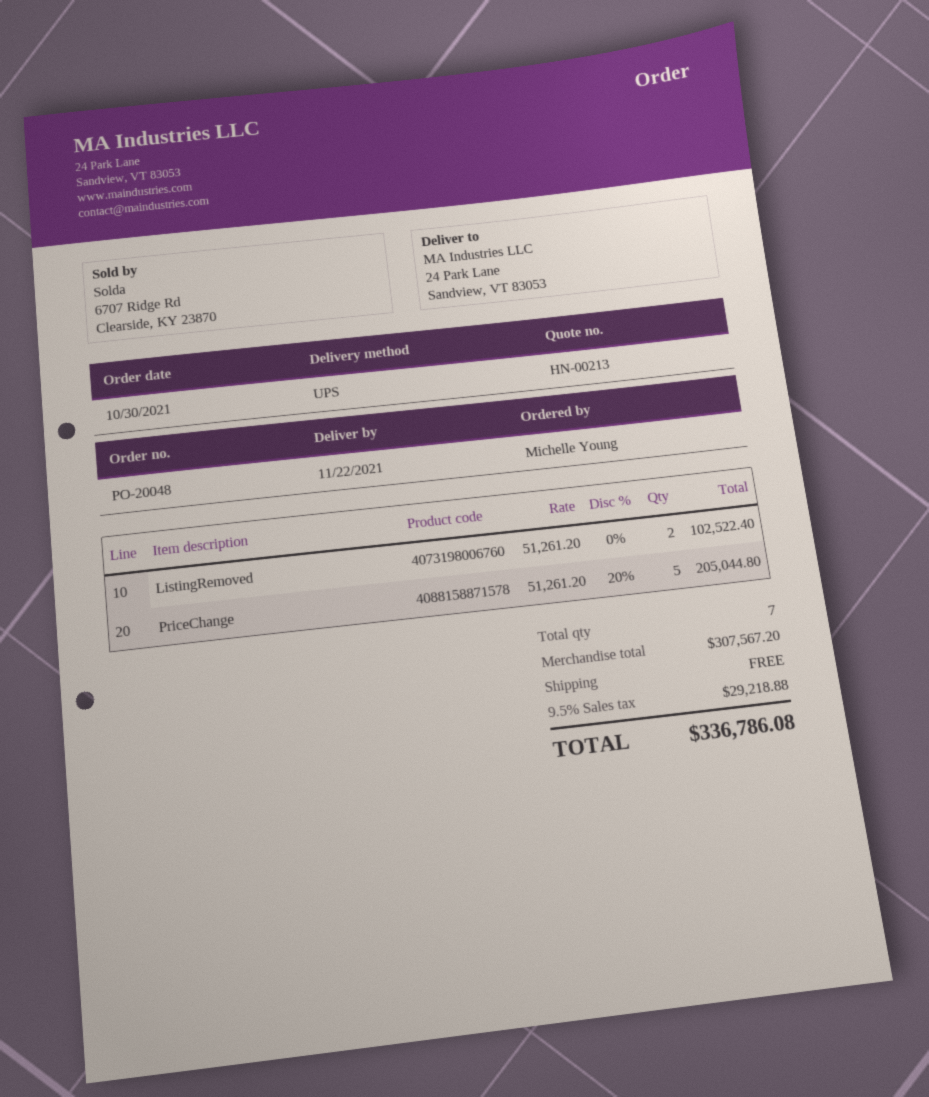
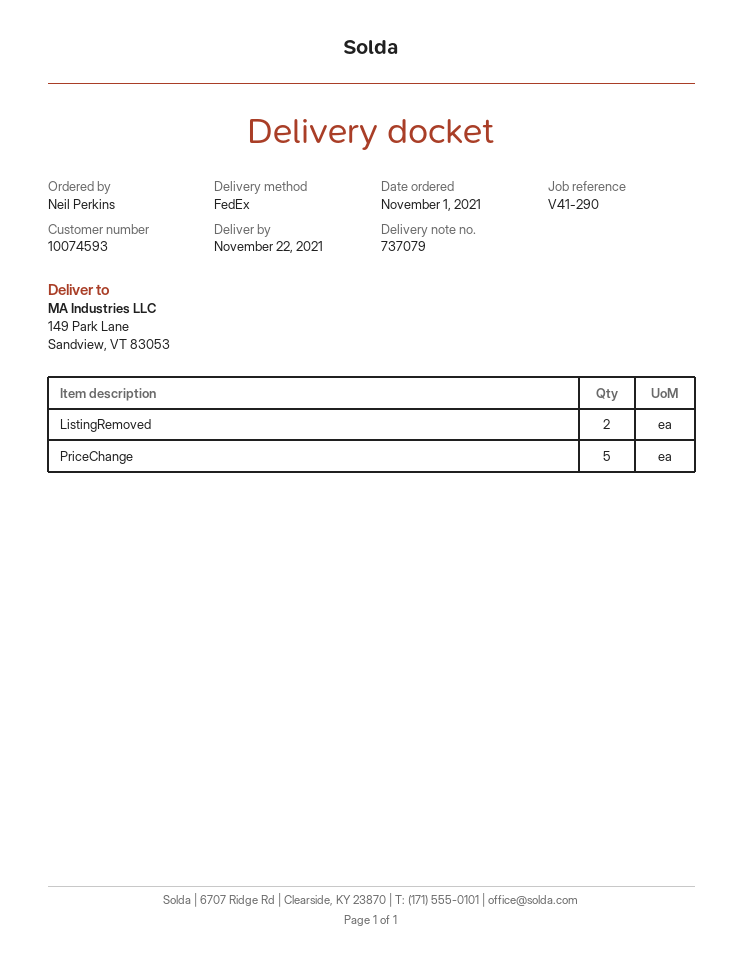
order date: 2021-10-30 -> 2021-11-01
ordered by: Michelle Young -> Neil Perkins
shipping method: UPS -> FedEx
ship to: 24 Park Lane, Sandview, VT 83053 -> 149 Park Lane, Sandview, VT 83053

